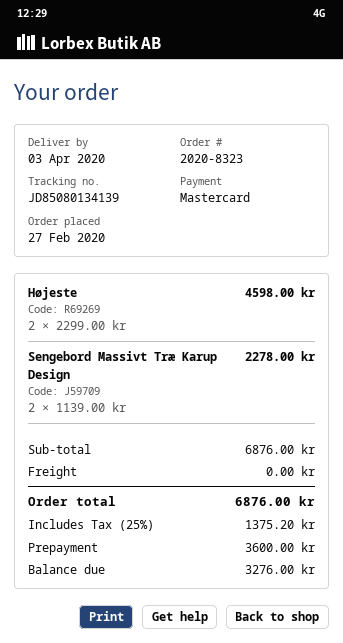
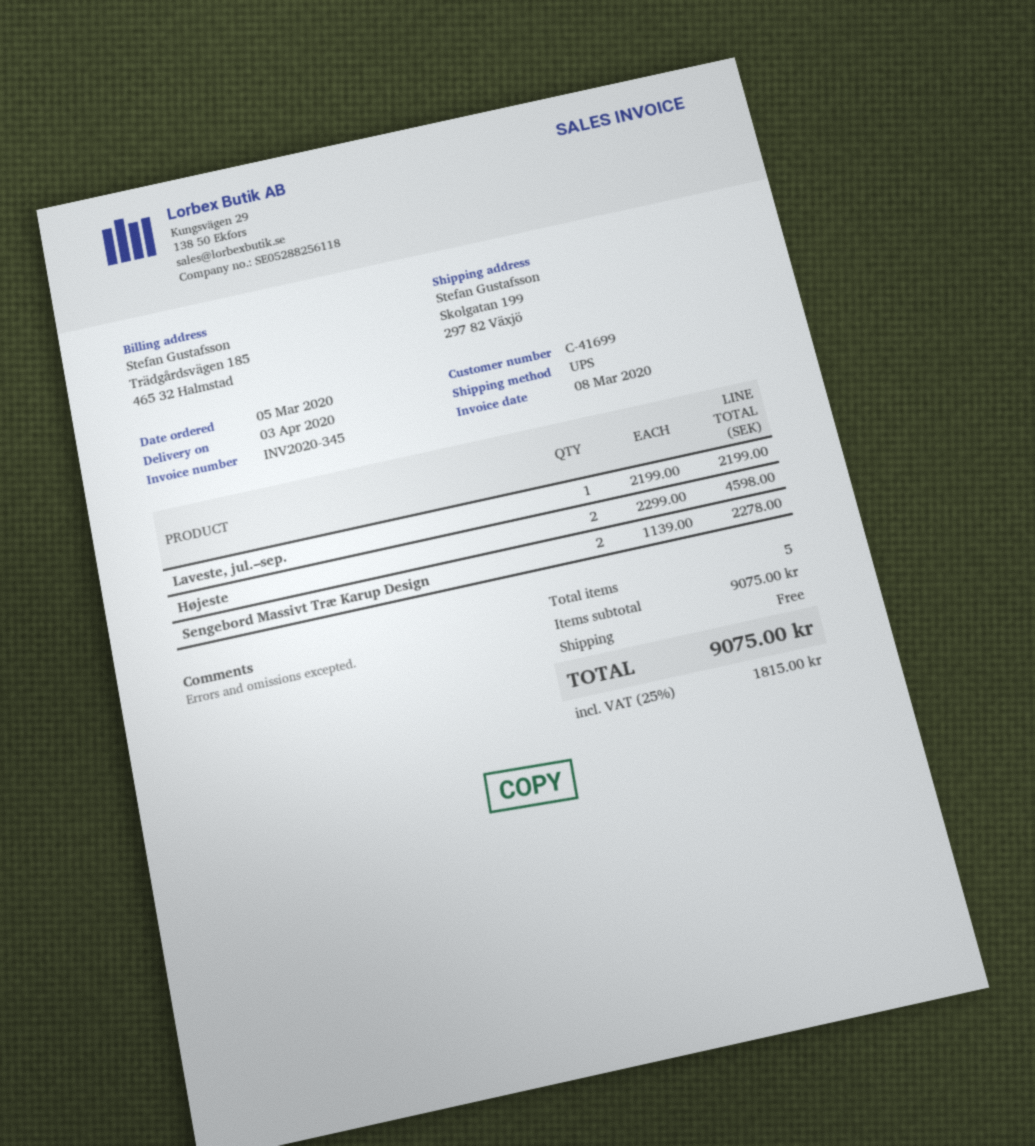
order date: 2020-02-27 -> 2020-03-05
Laveste, jul.–sep.: none -> 1 x 2199.00 = 2199.00
subtotal: 6876.00 -> 9075.00
tax: 25% = 1375.20 -> 25% = 1815.00
total: 6876.00 -> 9075.00

